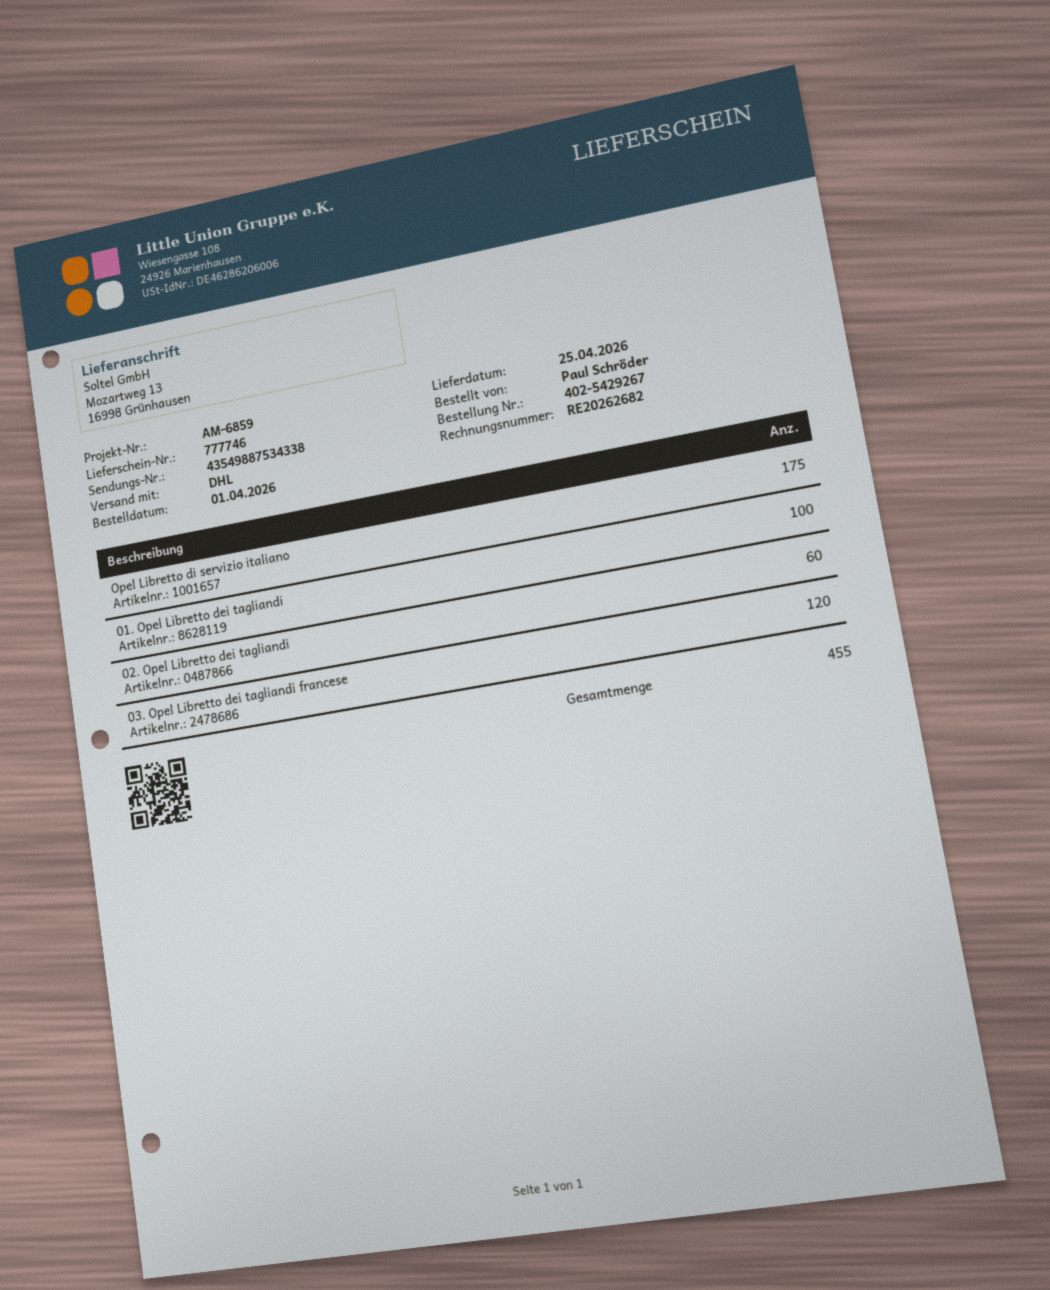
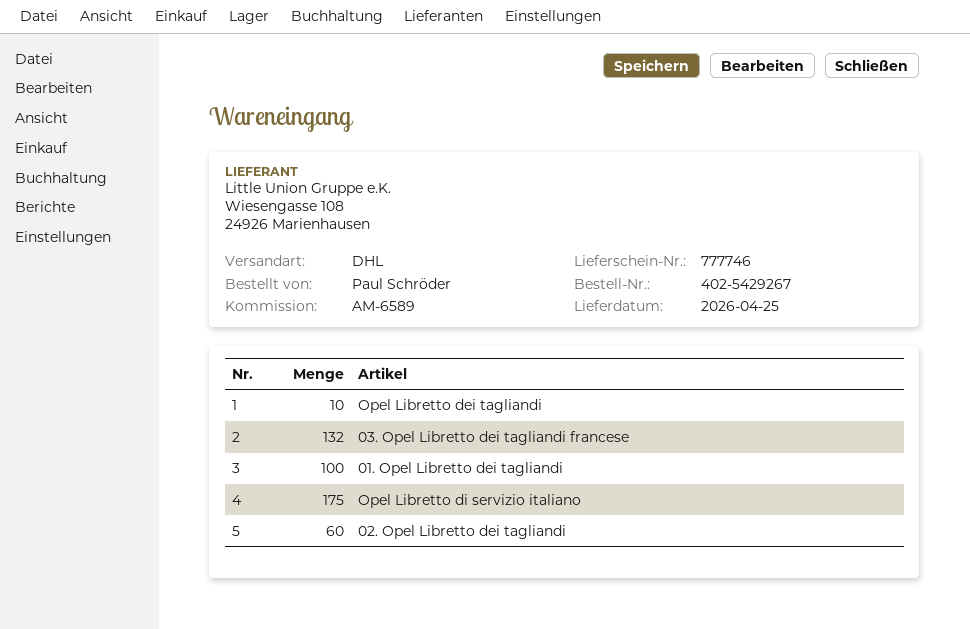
reference: AM-6859 -> AM-6589
03. Opel Libretto dei tagliandi francese: 120 -> 132
Opel Libretto dei tagliandi: none -> 10

